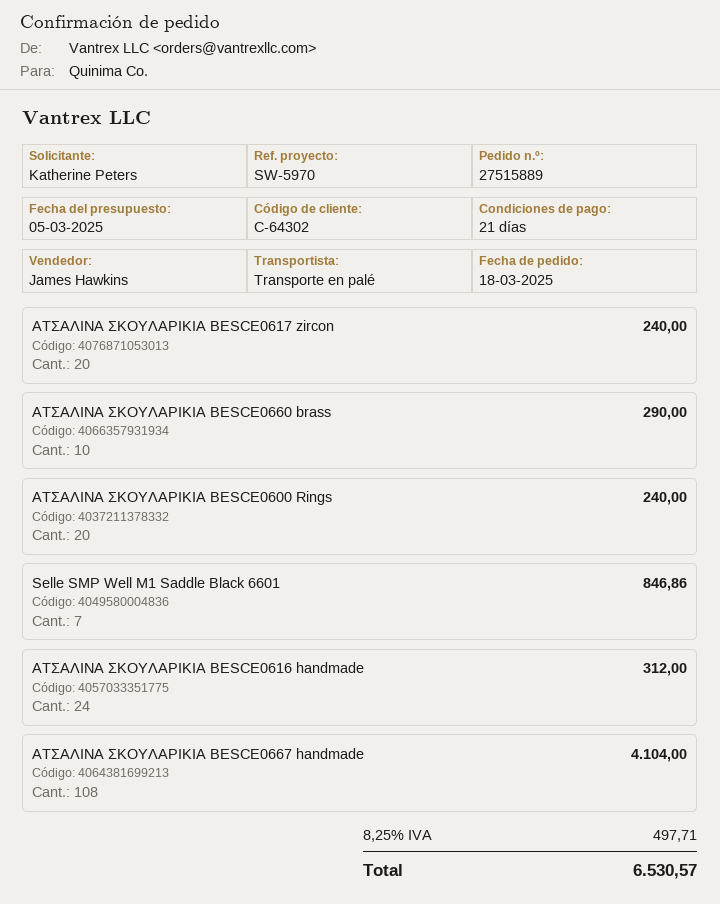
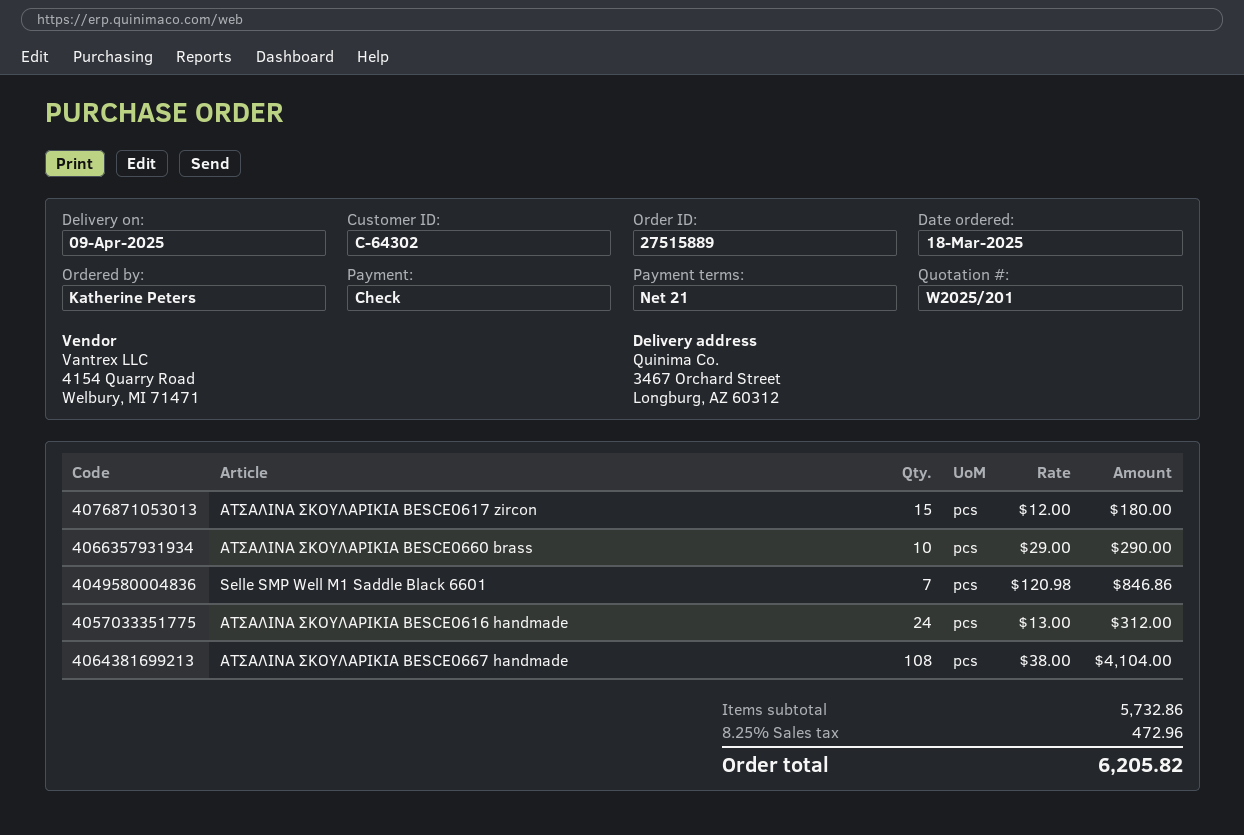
ΑΤΣΑΛΙΝΑ ΣΚΟΥΛΑΡΙΚΙΑ BESCE0617 zircon: 20 for 240.00 -> 15 for 180.00
ΑΤΣΑΛΙΝΑ ΣΚΟΥΛΑΡΙΚΙΑ BESCE0600 Rings: 20 for 240.00 -> none
tax: 8.25% = 497.71 -> 8.25% = 472.96
total: 6530.57 -> 6205.82

